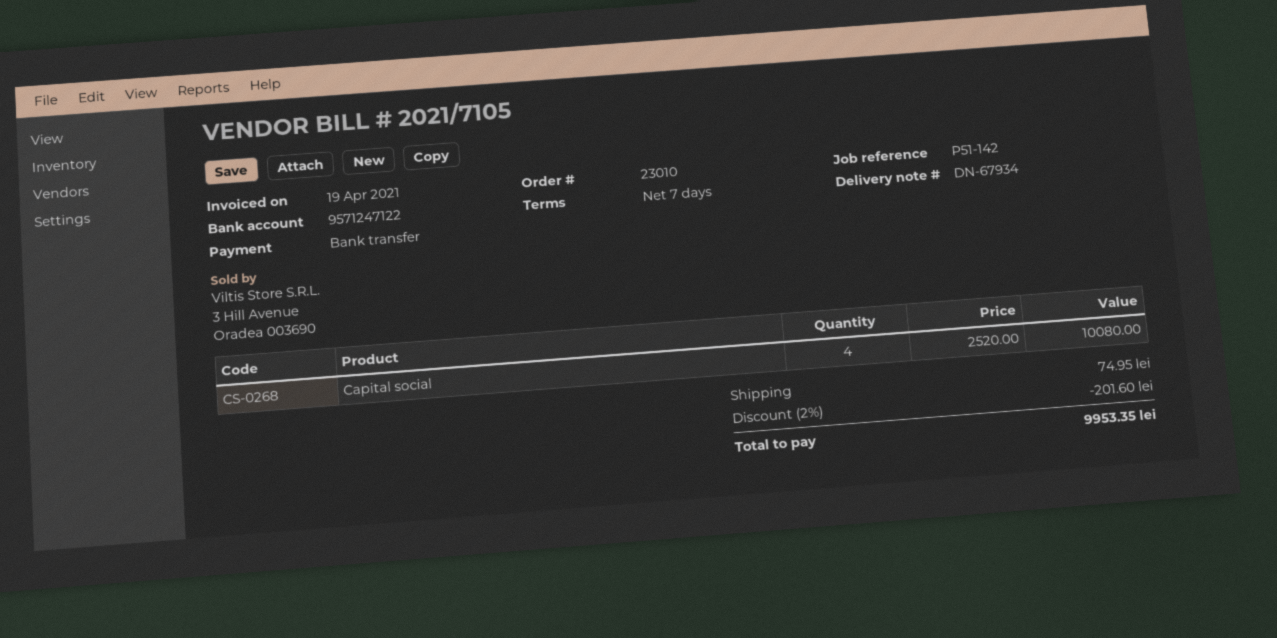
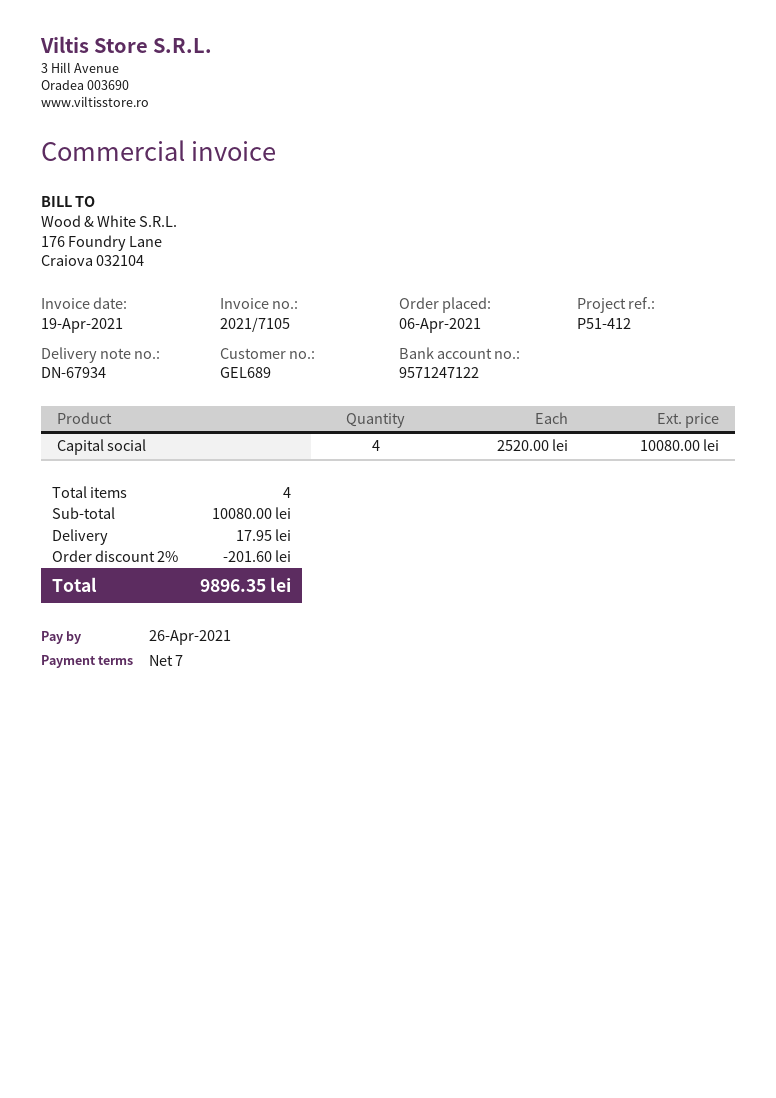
reference: P51-142 -> P51-412
shipping: 74.95 -> 17.95
total: 9953.35 -> 9896.35

